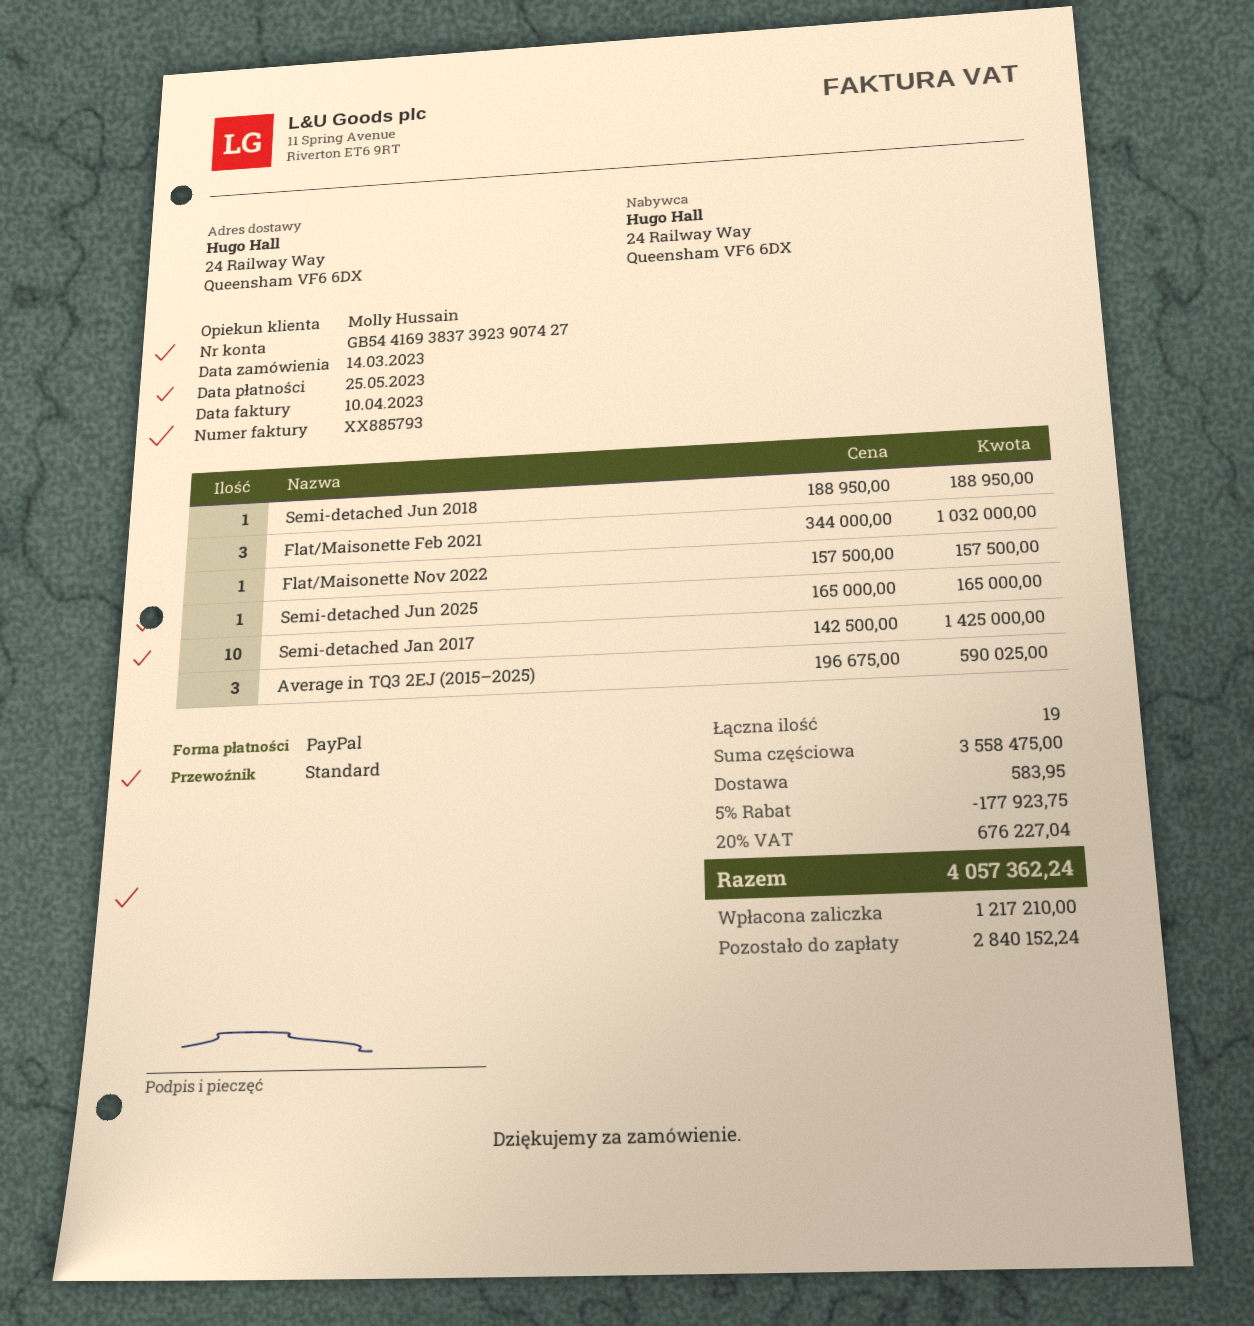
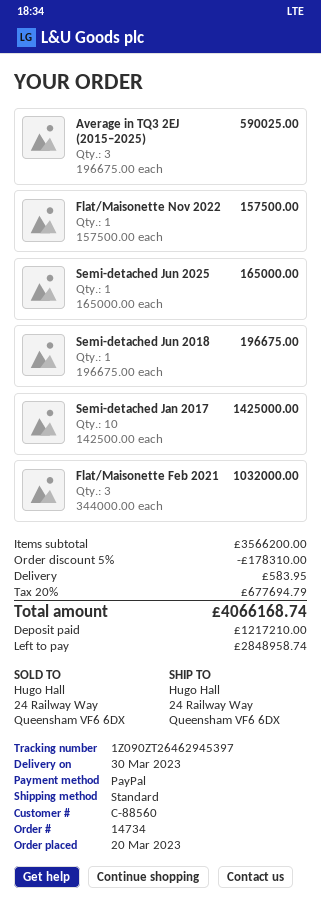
order date: 2023-03-14 -> 2023-03-20
Semi-detached Jun 2018: 1 x 188950.00 = 188950.00 -> 1 x 196675.00 = 196675.00
subtotal: 3558475.00 -> 3566200.00
discount: 5% = 177923.75 -> 5% = 178310.00
tax: 20% = 676227.04 -> 20% = 677694.79
total: 4057362.24 -> 4066168.74
balance: 2840152.24 -> 2848958.74

